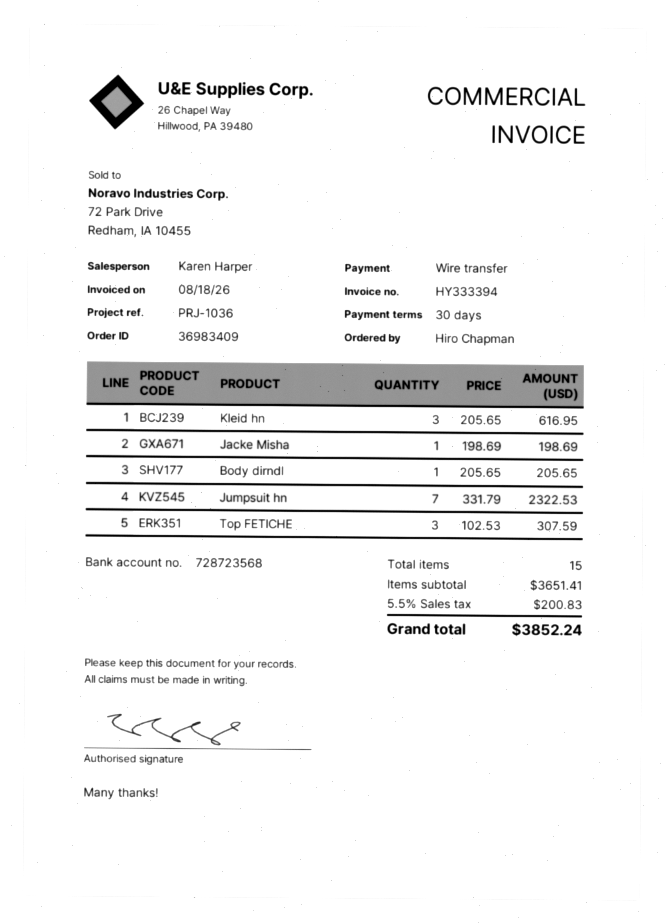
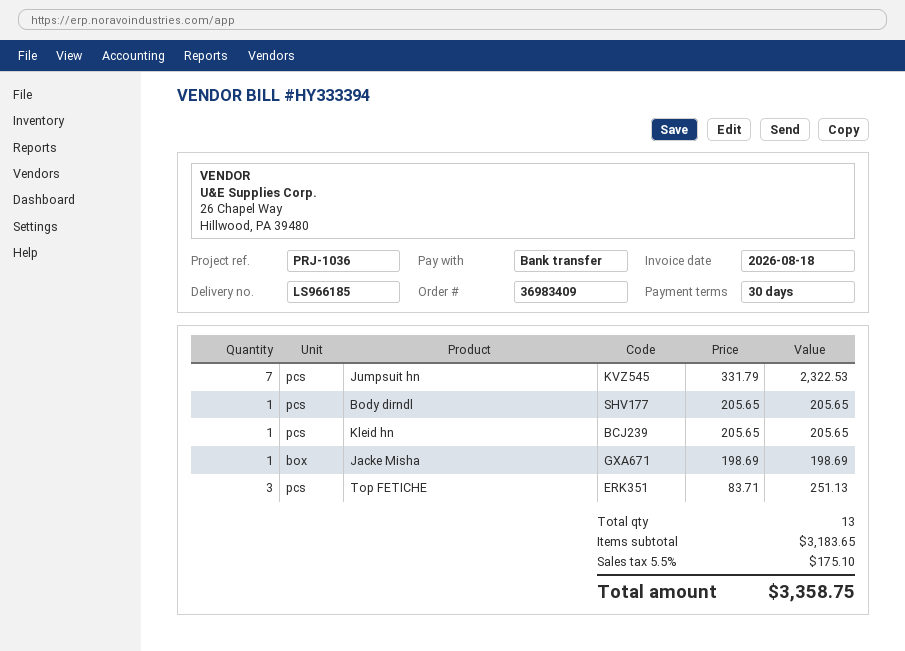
Kleid hn: 3 x 205.65 = 616.95 -> 1 x 205.65 = 205.65
Top FETICHE: 3 x 102.53 = 307.59 -> 3 x 83.71 = 251.13
total quantity: 15 -> 13
subtotal: 3651.41 -> 3183.65
tax: 5.5% = 200.83 -> 5.5% = 175.10
total: 3852.24 -> 3358.75

